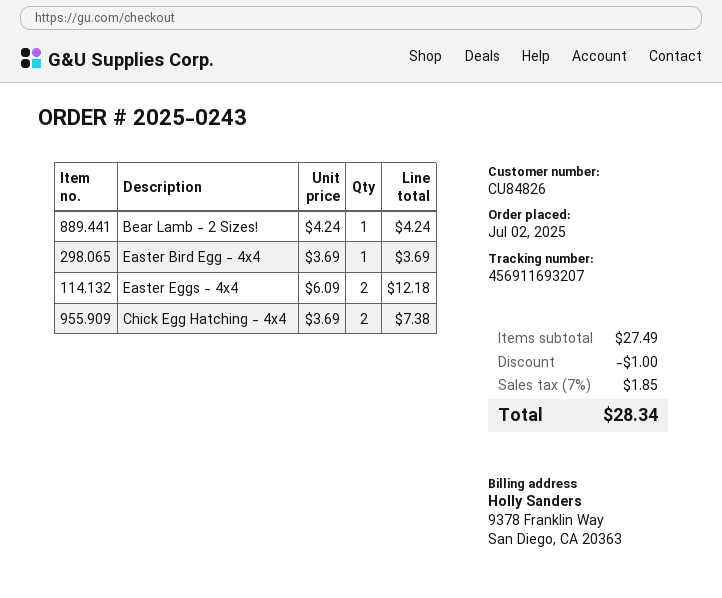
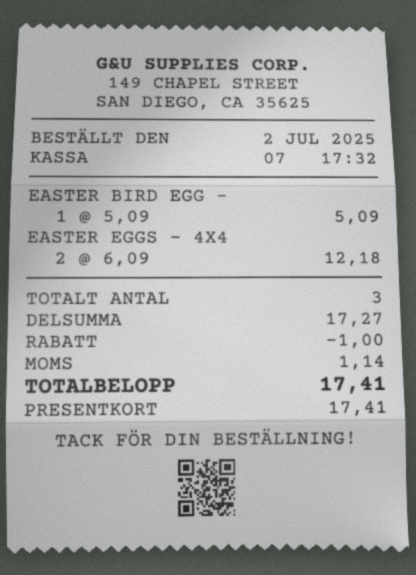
Bear Lamb - 2 Sizes!: 1 x 4.24 = 4.24 -> none
Easter Bird Egg - 4x4: 1 x 3.69 = 3.69 -> 1 x 5.09 = 5.09
Chick Egg Hatching - 4x4: 2 x 3.69 = 7.38 -> none
subtotal: 27.49 -> 17.27
tax: 1.85 -> 1.14
total: 28.34 -> 17.41

